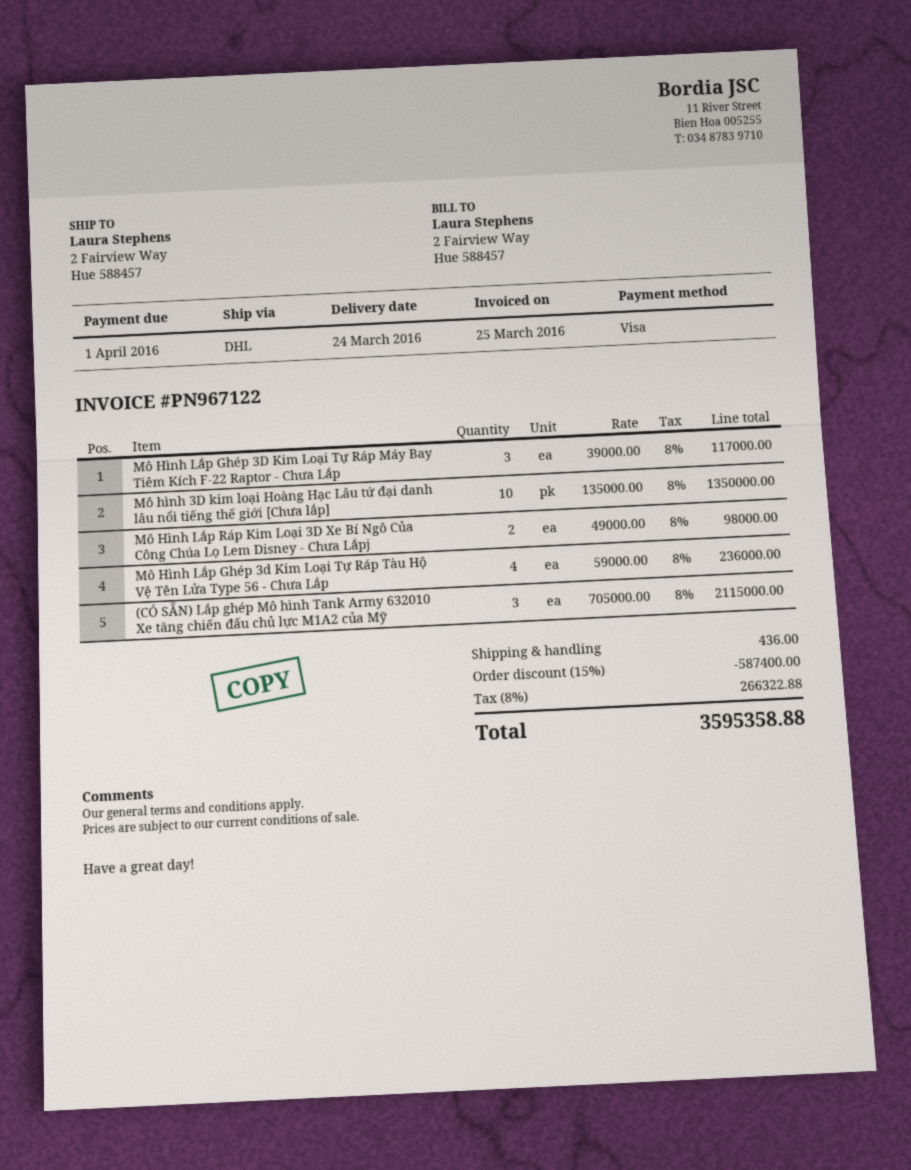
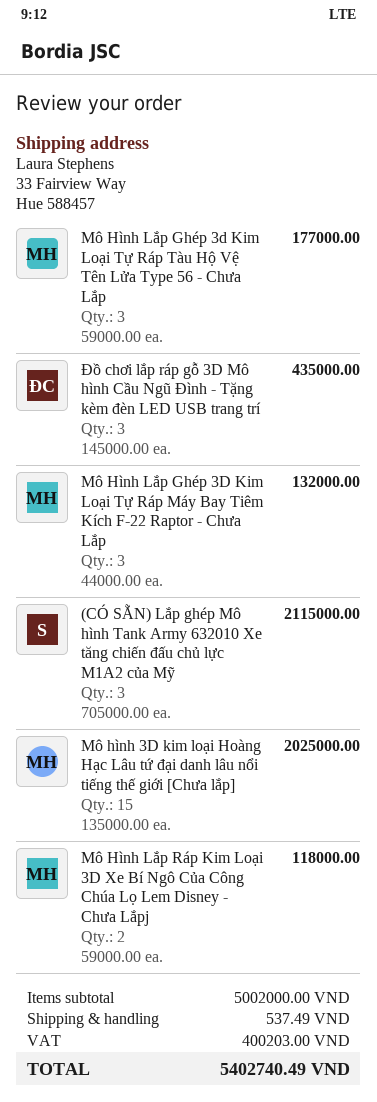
ship to: 2 Fairview Way, Hue 588457 -> 33 Fairview Way, Hue 588457
Mô Hình Lắp Ghép 3D Kim Loại Tự Ráp Máy Bay Tiêm Kích F-22 Raptor - Chưa Lắp: 3 x 39000.00 = 117000.00 -> 3 x 44000.00 = 132000.00
Mô hình 3D kim loại Hoàng Hạc Lâu tứ đại danh lâu nổi tiếng thế giới [Chưa lắp]: 10 x 135000.00 = 1350000.00 -> 15 x 135000.00 = 2025000.00
Mô Hình Lắp Ráp Kim Loại 3D Xe Bí Ngô Của Công Chúa Lọ Lem Disney - Chưa Lắpj: 2 x 49000.00 = 98000.00 -> 2 x 59000.00 = 118000.00
Mô Hình Lắp Ghép 3d Kim Loại Tự Ráp Tàu Hộ Vệ Tên Lửa Type 56 - Chưa Lắp: 4 x 59000.00 = 236000.00 -> 3 x 59000.00 = 177000.00
Đồ chơi lắp ráp gỗ 3D Mô hình Cầu Ngũ Đình - Tặng kèm đèn LED USB trang trí: none -> 3 x 145000.00 = 435000.00
discount: 15% = 587400.00 -> none
shipping: 436.00 -> 537.49
tax: 266322.88 -> 400203.00
total: 3595358.88 -> 5402740.49

